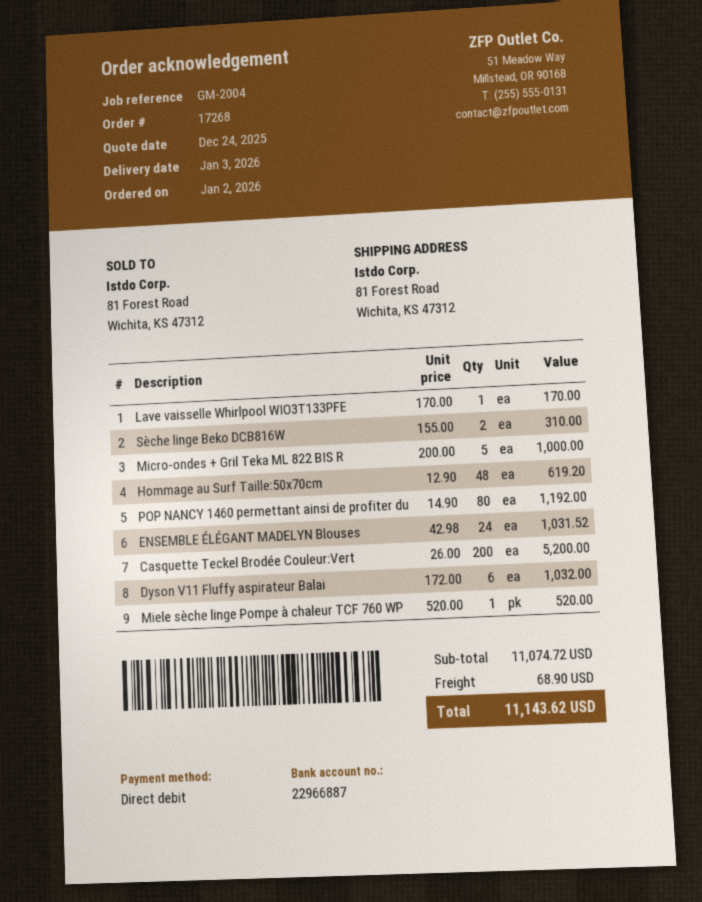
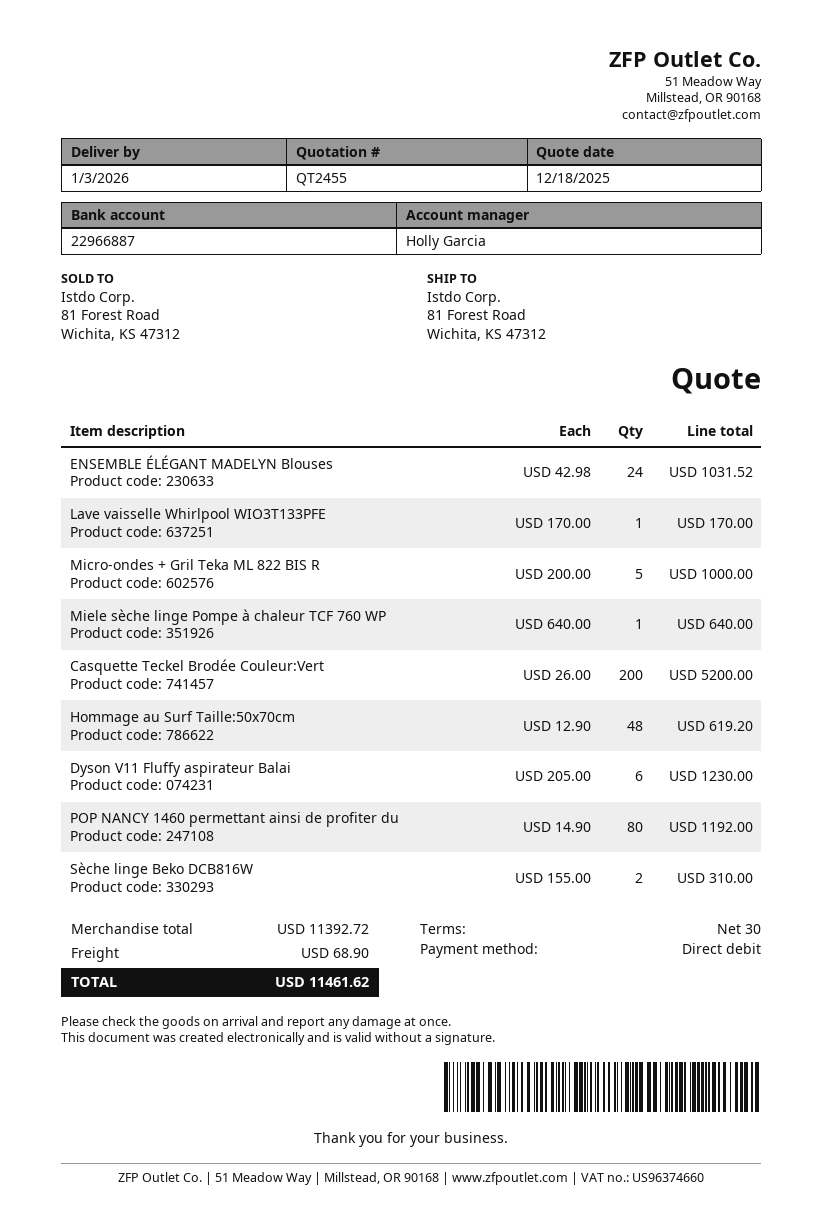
quote date: 2025-12-24 -> 2025-12-18
Dyson V11 Fluffy aspirateur Balai: 6 x 172.00 = 1032.00 -> 6 x 205.00 = 1230.00
Miele sèche linge Pompe à chaleur TCF 760 WP: 1 x 520.00 = 520.00 -> 1 x 640.00 = 640.00
subtotal: 11074.72 -> 11392.72
total: 11143.62 -> 11461.62

